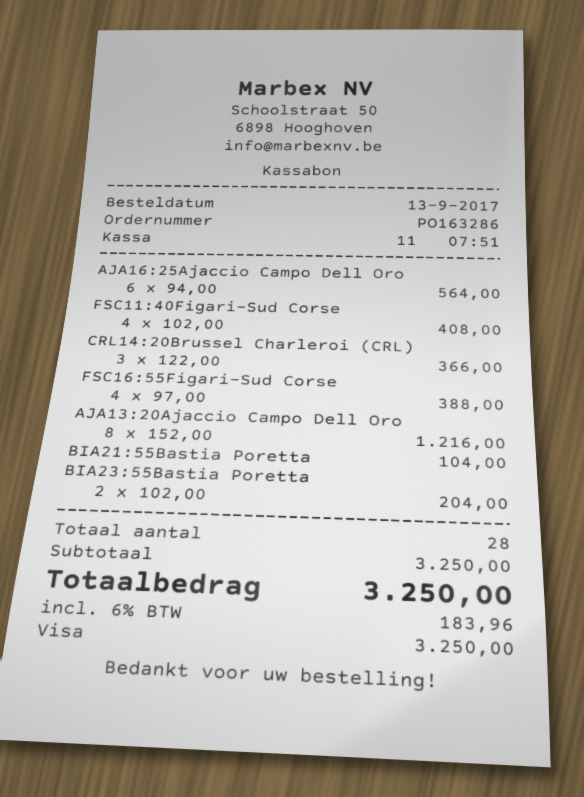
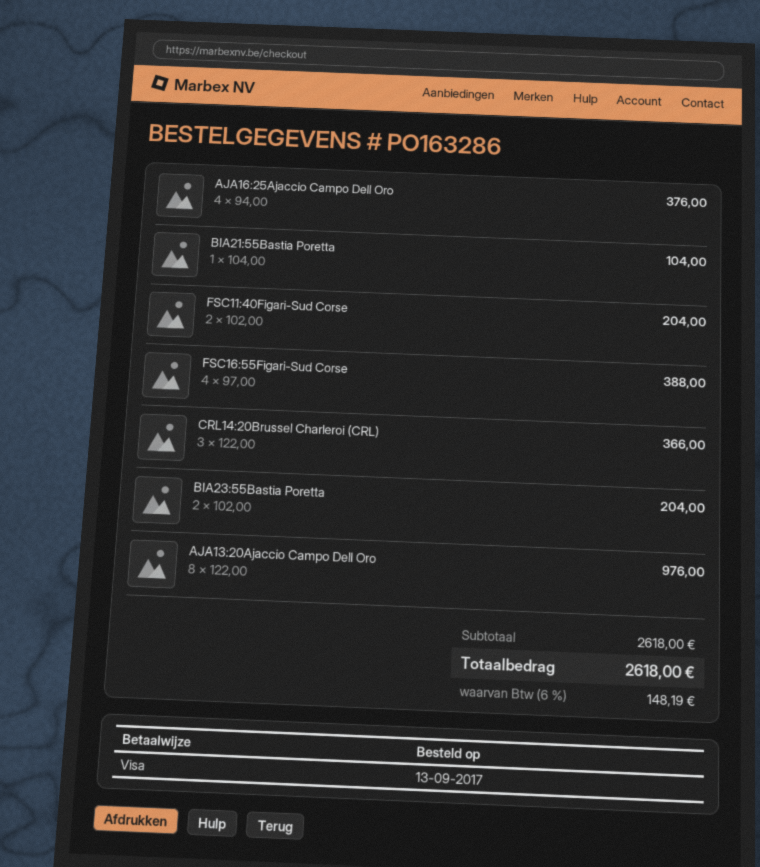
AJA16:25Ajaccio Campo Dell Oro: 6 x 94.00 = 564.00 -> 4 x 94.00 = 376.00
FSC11:40Figari-Sud Corse: 4 x 102.00 = 408.00 -> 2 x 102.00 = 204.00
AJA13:20Ajaccio Campo Dell Oro: 8 x 152.00 = 1216.00 -> 8 x 122.00 = 976.00
subtotal: 3250.00 -> 2618.00
tax: 6% = 183.96 -> 6% = 148.19
total: 3250.00 -> 2618.00

